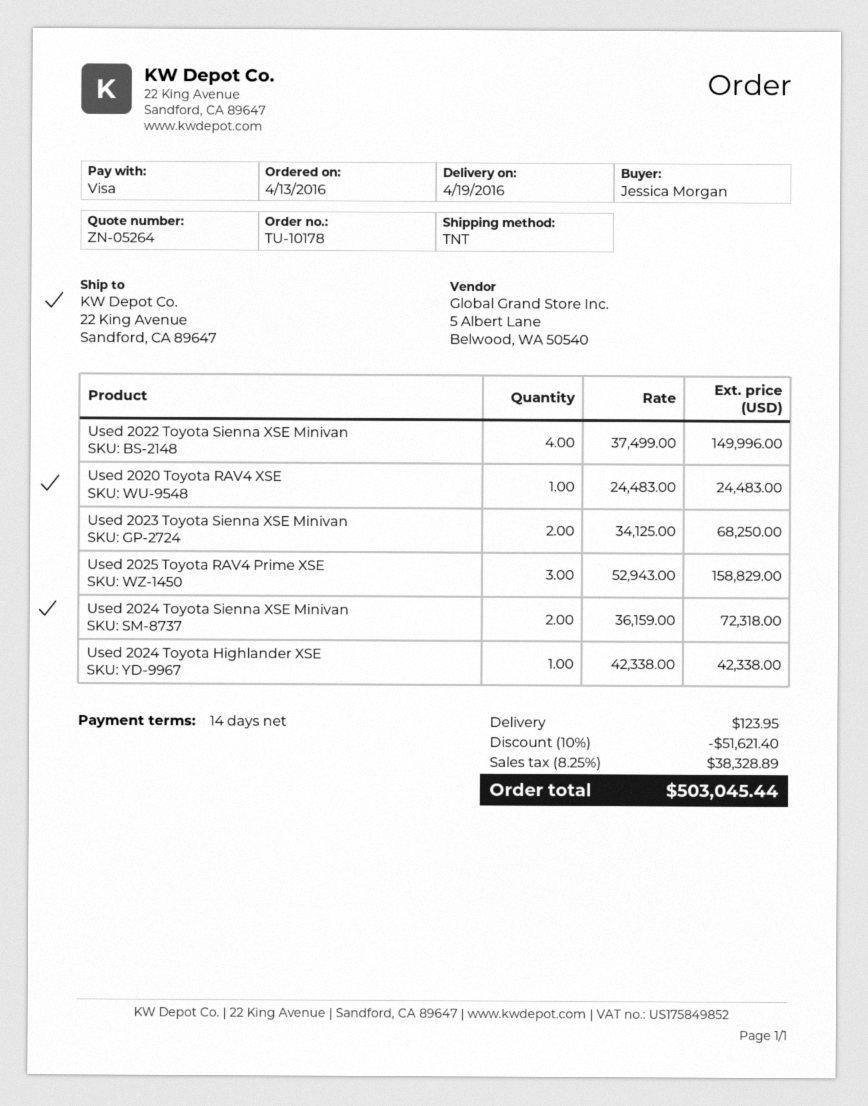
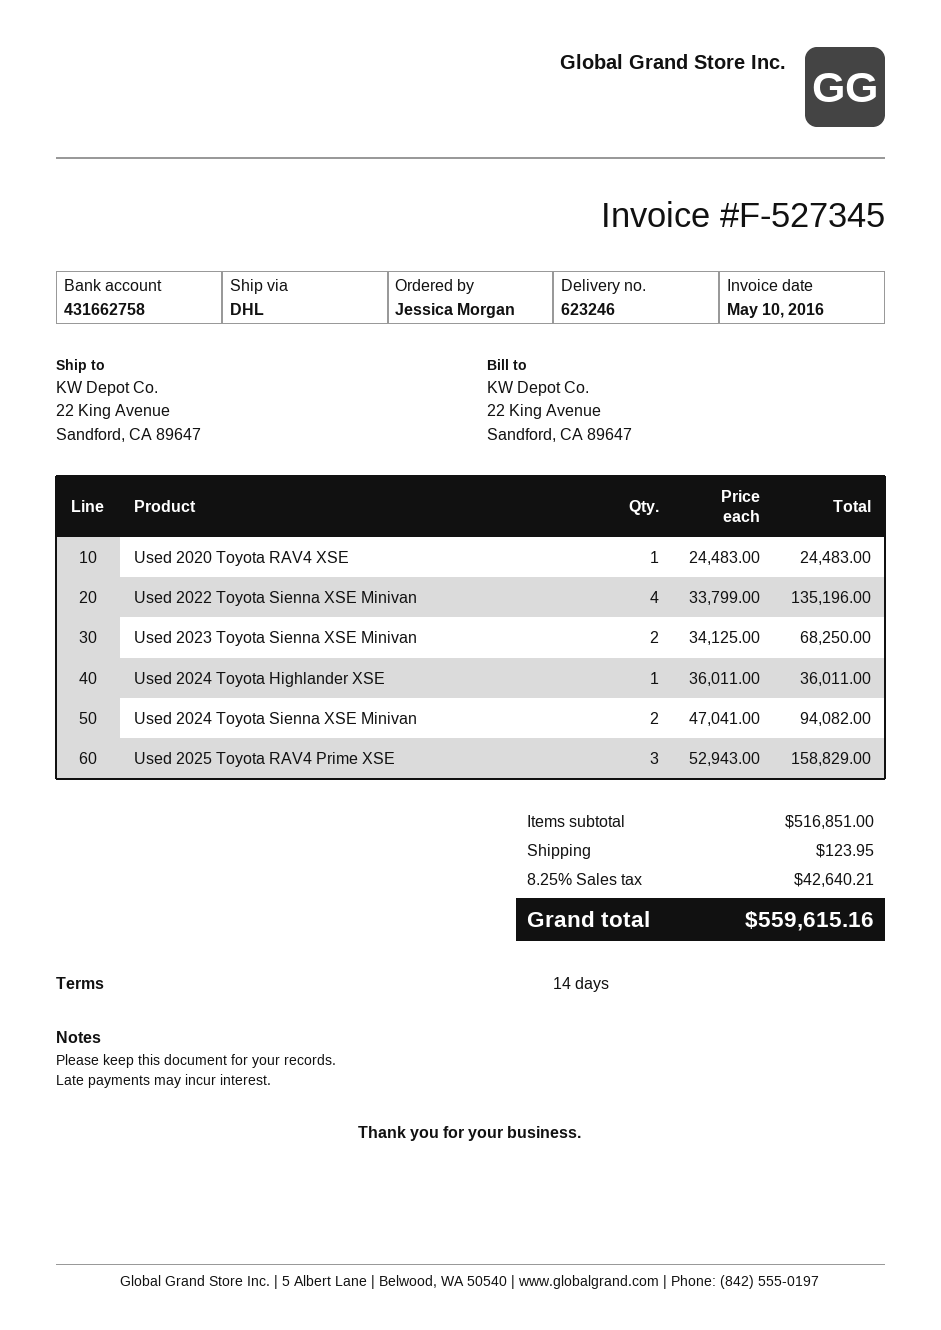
shipping method: TNT -> DHL
Used 2022 Toyota Sienna XSE Minivan: 4 x 37499.00 = 149996.00 -> 4 x 33799.00 = 135196.00
Used 2024 Toyota Sienna XSE Minivan: 2 x 36159.00 = 72318.00 -> 2 x 47041.00 = 94082.00
Used 2024 Toyota Highlander XSE: 1 x 42338.00 = 42338.00 -> 1 x 36011.00 = 36011.00
discount: 10% = 51621.40 -> none
tax: 8.25% = 38328.89 -> 8.25% = 42640.21
total: 503045.44 -> 559615.16

